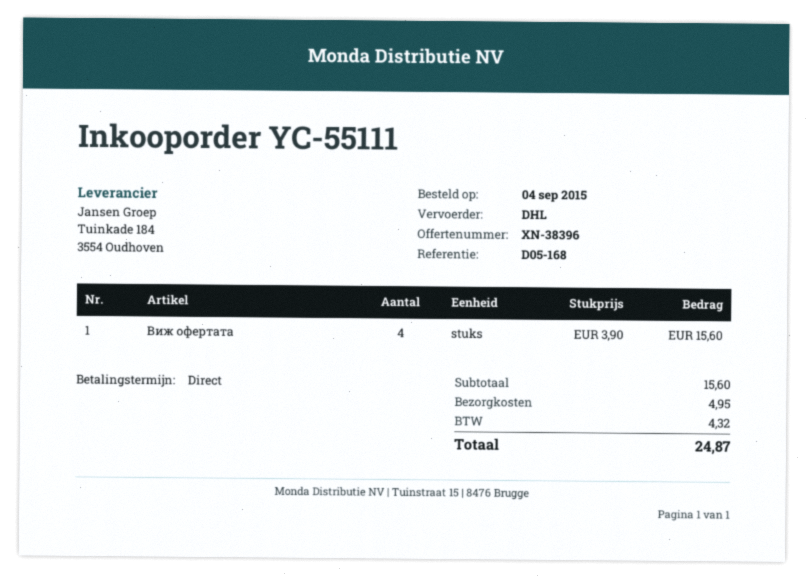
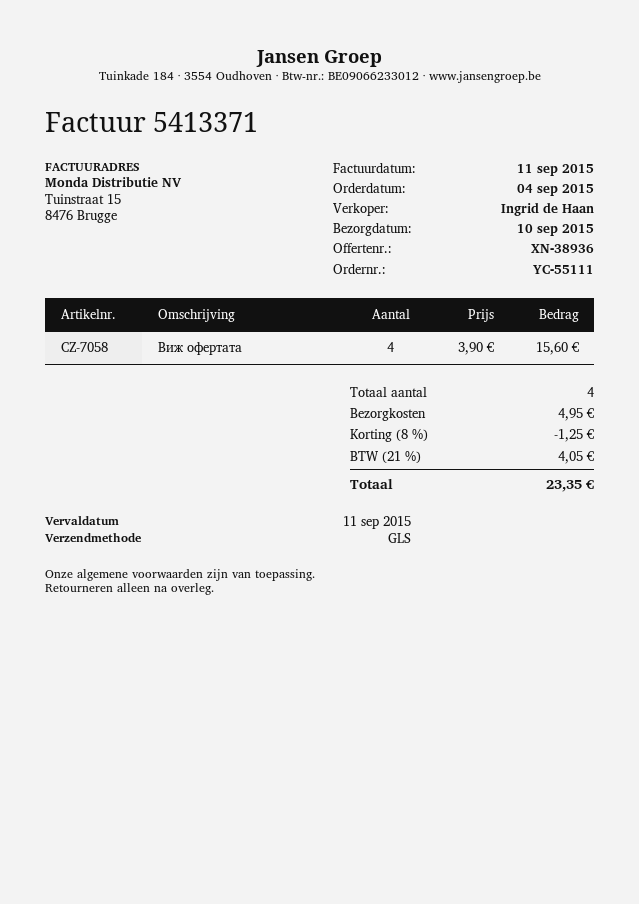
quote number: XN-38396 -> XN-38936
shipping method: DHL -> GLS
discount: none -> 8% = 1.25
tax: 4.32 -> 4.05
total: 24.87 -> 23.35

